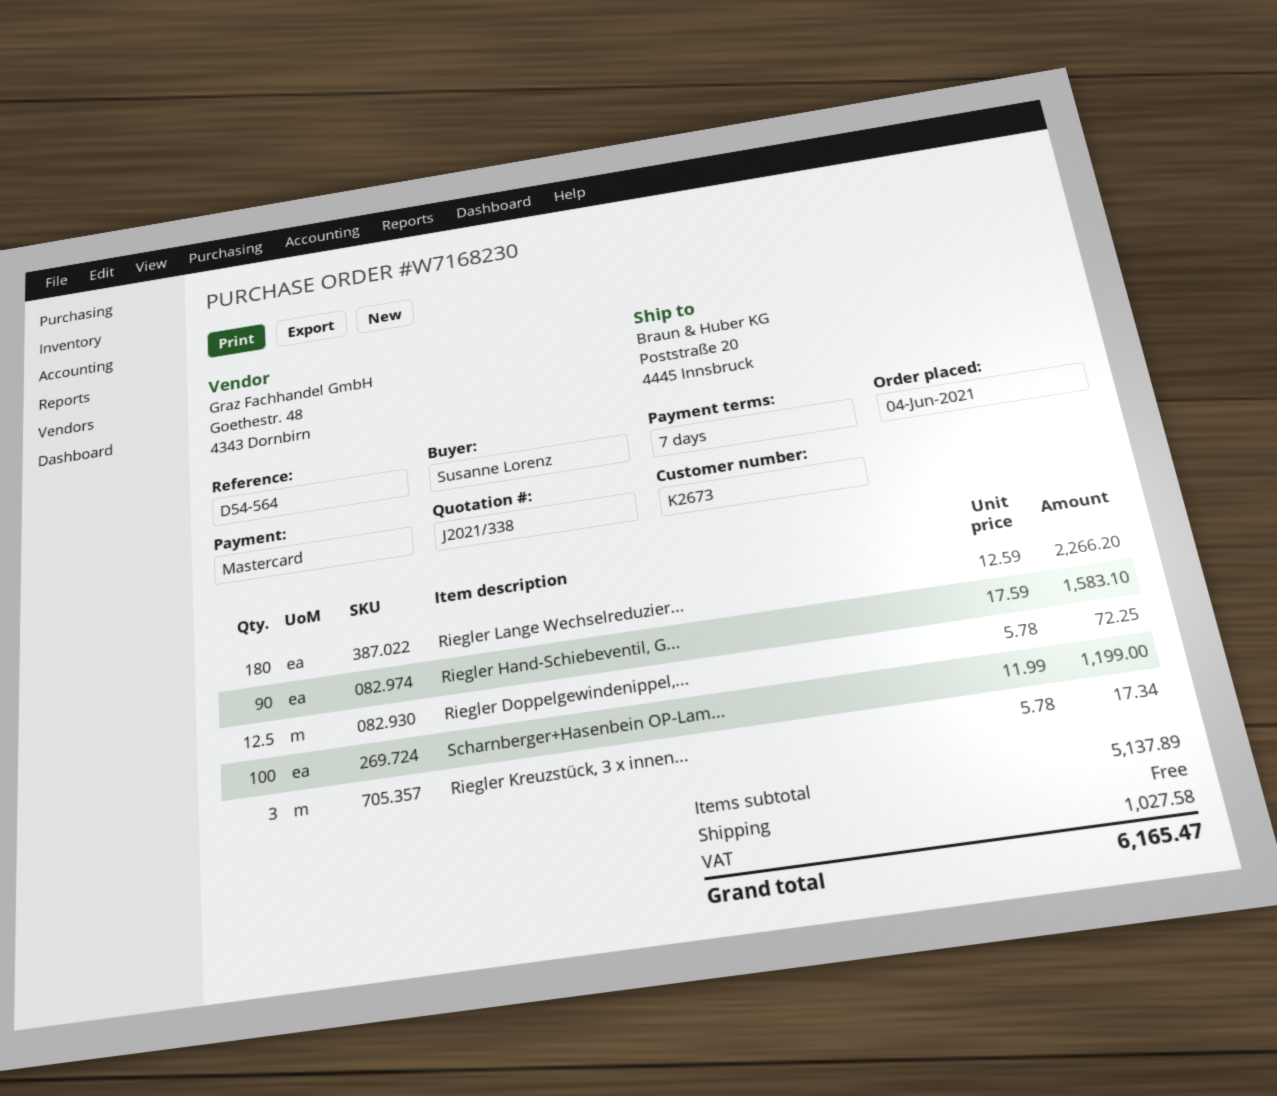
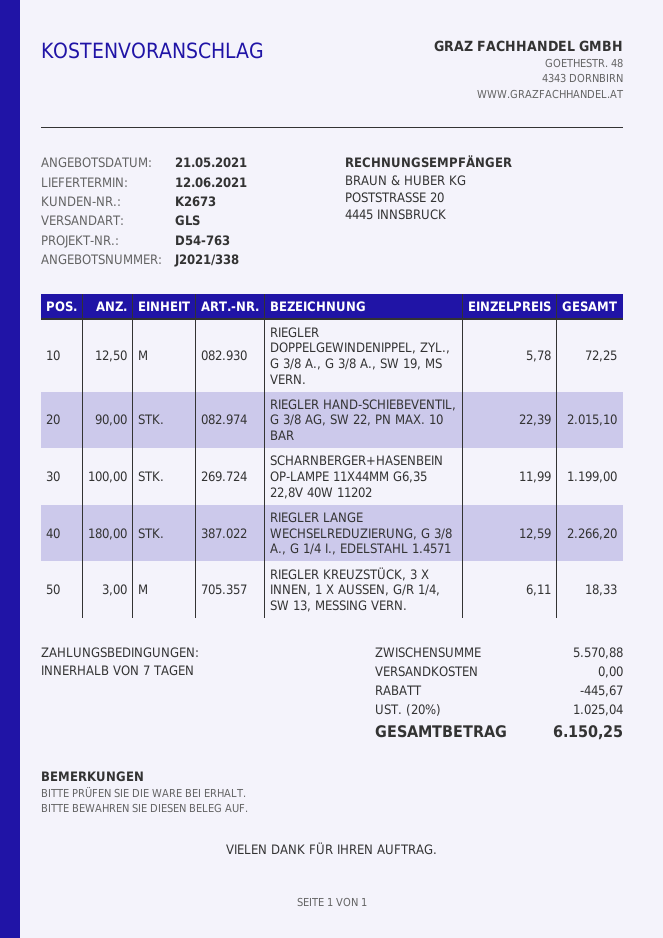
reference: D54-564 -> D54-763
Riegler Hand-Schiebeventil, G...: 90 x 17.59 = 1583.10 -> 90 x 22.39 = 2015.10
Riegler Kreuzstück, 3 x innen...: 3 x 5.78 = 17.34 -> 3 x 6.11 = 18.33
subtotal: 5137.89 -> 5570.88
discount: none -> 445.67
tax: 1027.58 -> 1025.04
total: 6165.47 -> 6150.25

